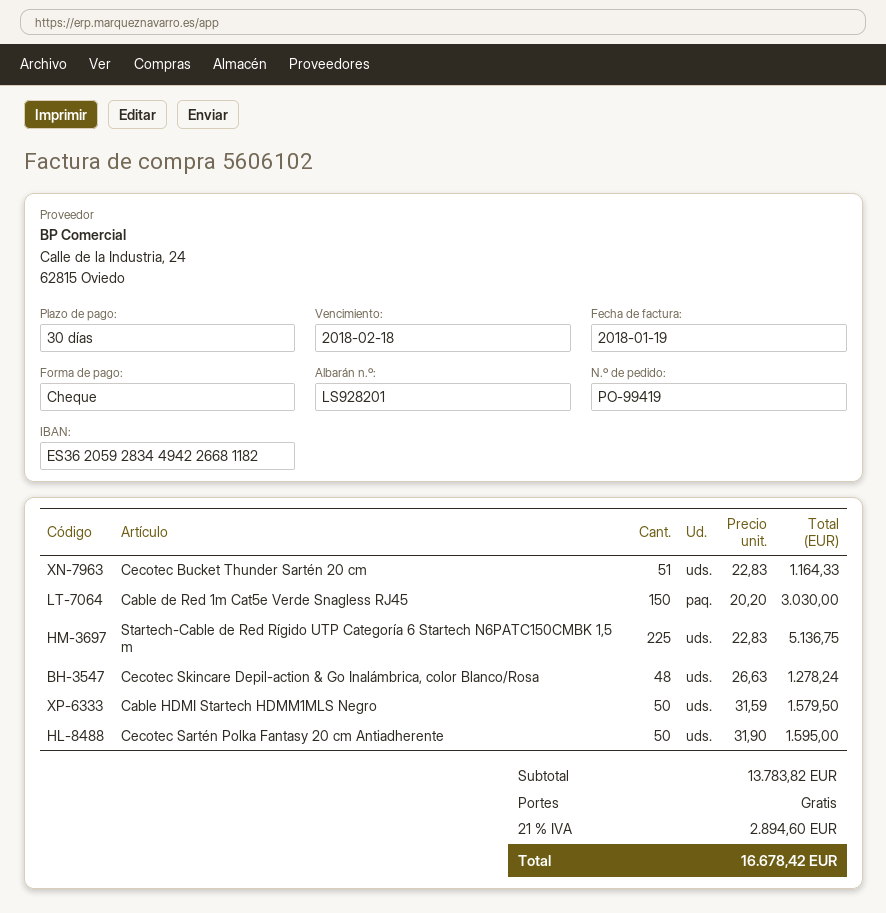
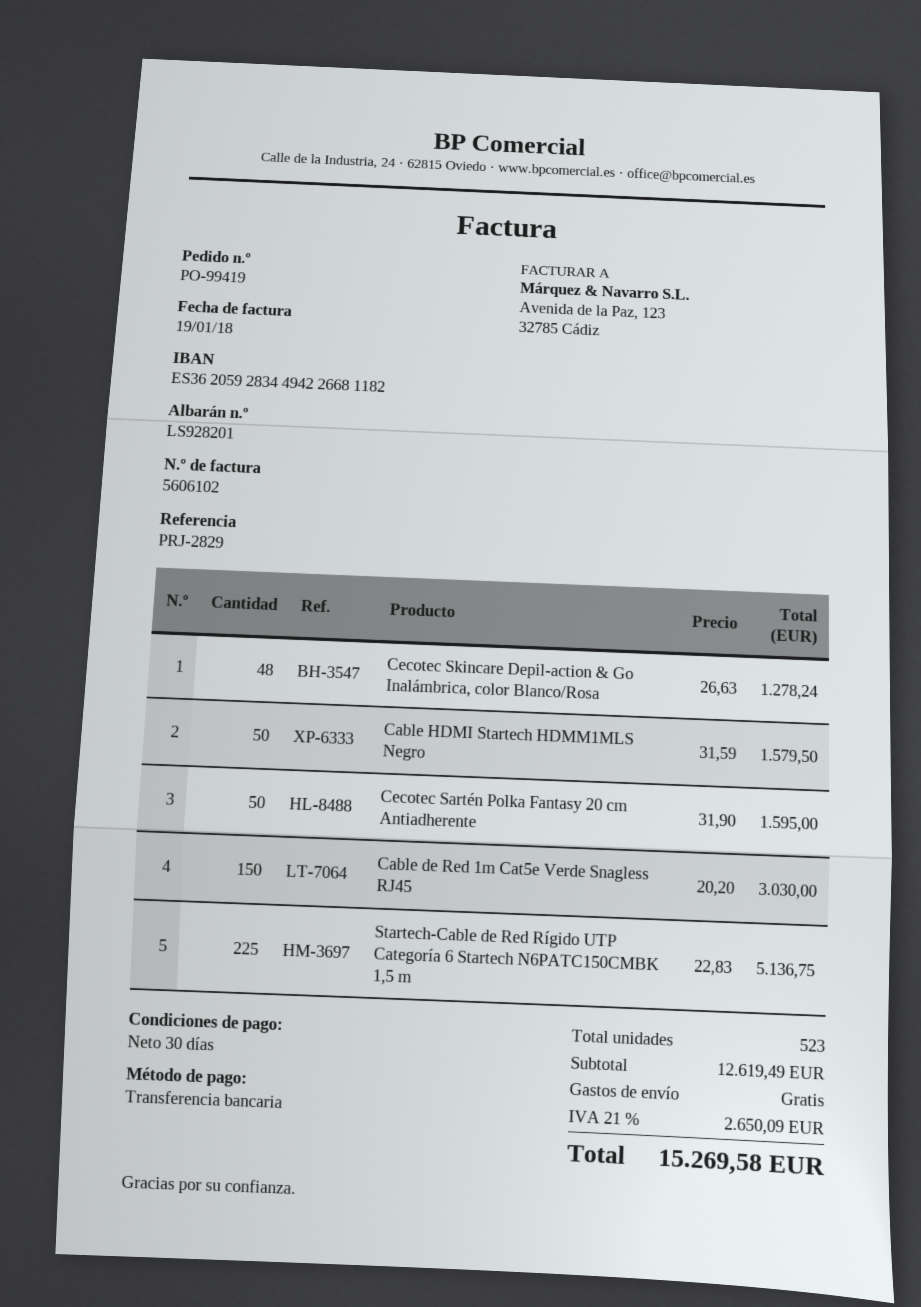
payment method: cheque -> bank transfer
Cecotec Bucket Thunder Sartén 20 cm: 51 x 22.83 = 1164.33 -> none
subtotal: 13783.82 -> 12619.49
tax: 21% = 2894.60 -> 21% = 2650.09
total: 16678.42 -> 15269.58

